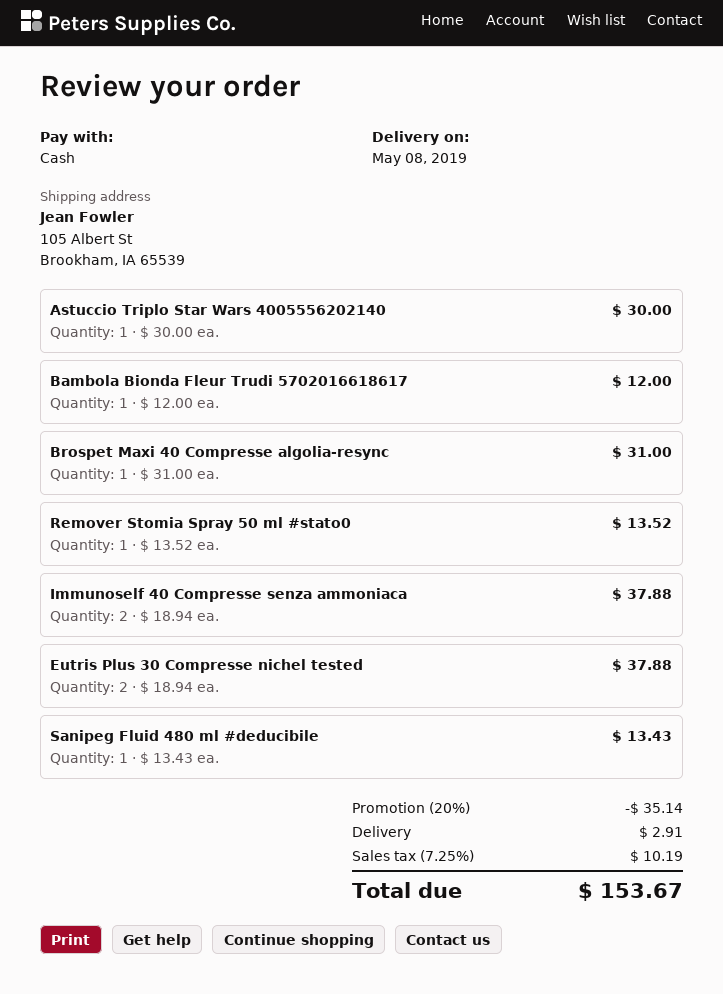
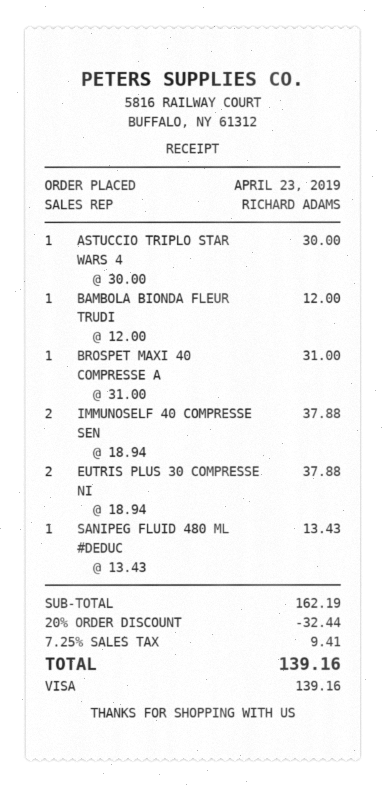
payment method: cash -> Visa
Remover Stomia Spray 50 ml #stato0: 1 x 13.52 = 13.52 -> none
discount: 20% = 35.14 -> 20% = 32.44
shipping: 2.91 -> none
tax: 7.25% = 10.19 -> 7.25% = 9.41
total: 153.67 -> 139.16

